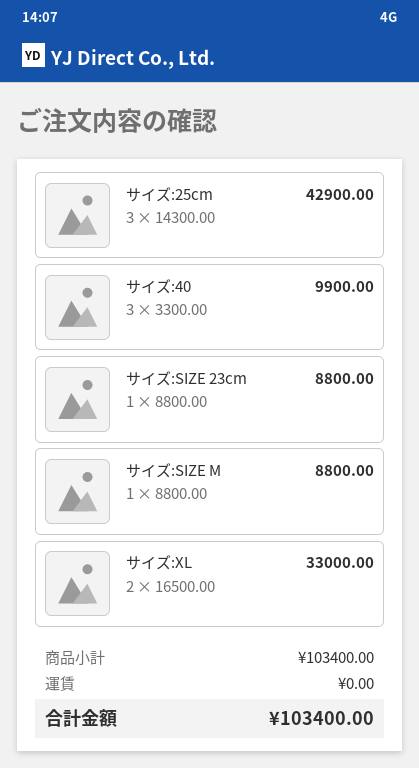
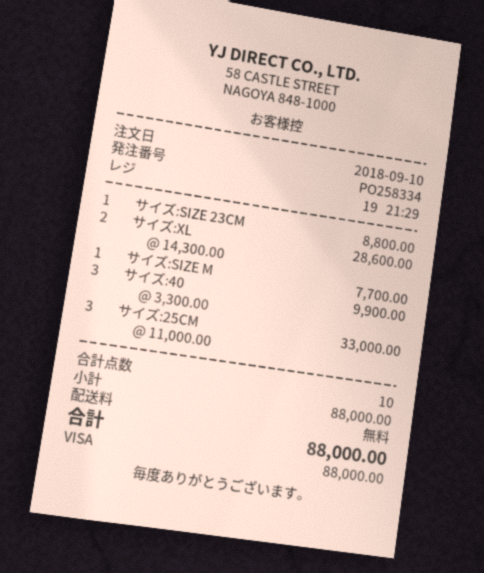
サイズ:25cm: 3 x 14300.00 = 42900.00 -> 3 x 11000.00 = 33000.00
サイズ:SIZE M: 1 x 8800.00 = 8800.00 -> 1 x 7700.00 = 7700.00
サイズ:XL: 2 x 16500.00 = 33000.00 -> 2 x 14300.00 = 28600.00
subtotal: 103400.00 -> 88000.00
total: 103400.00 -> 88000.00

